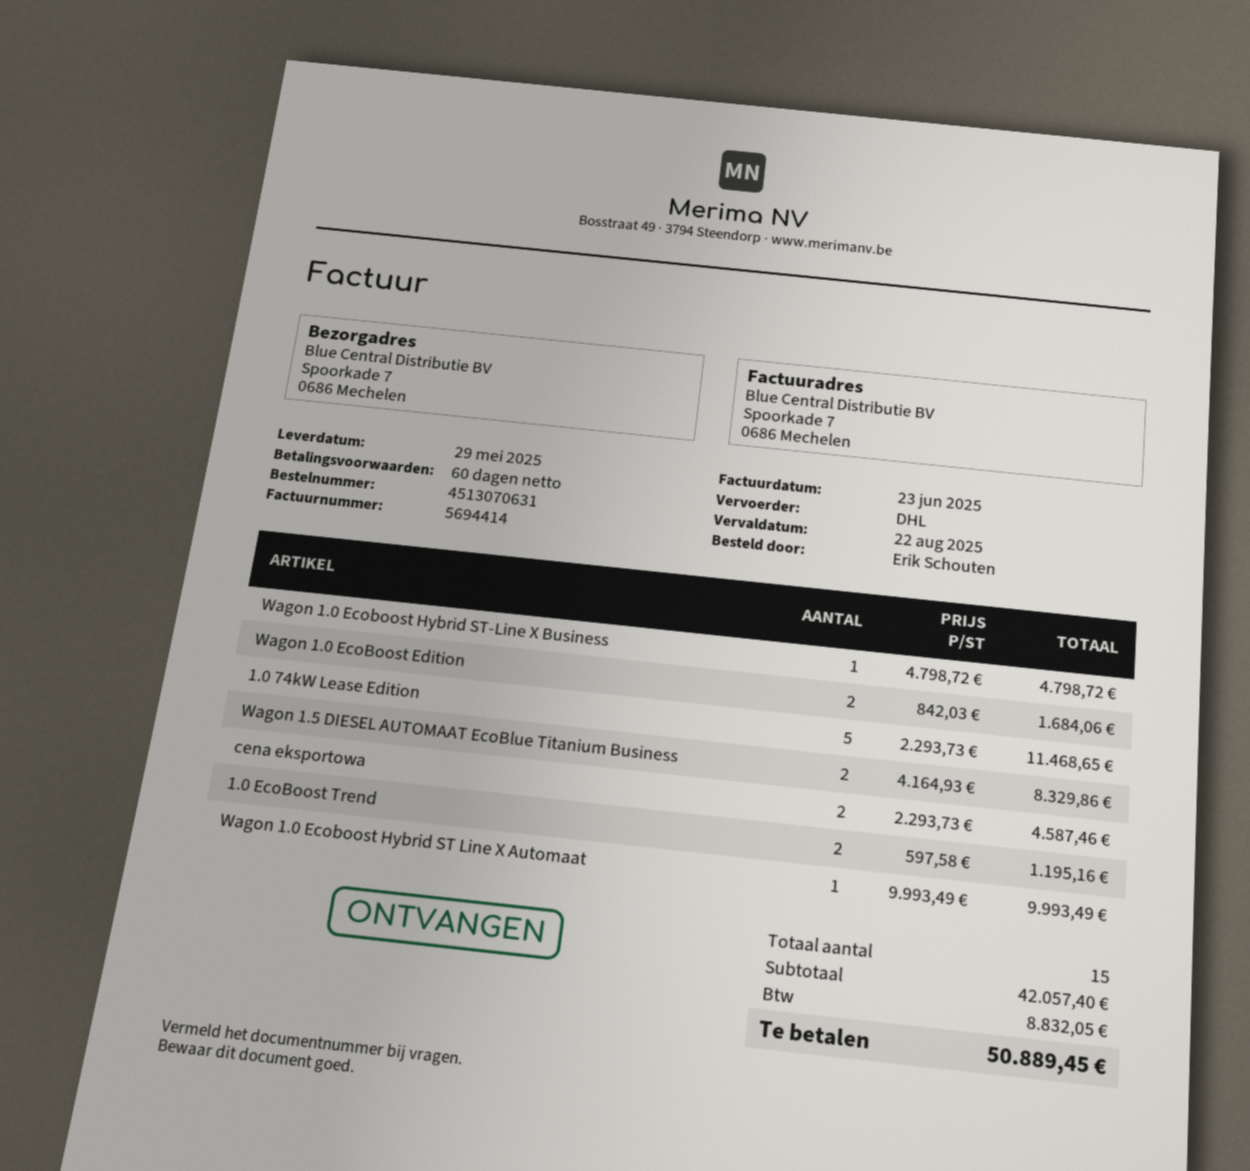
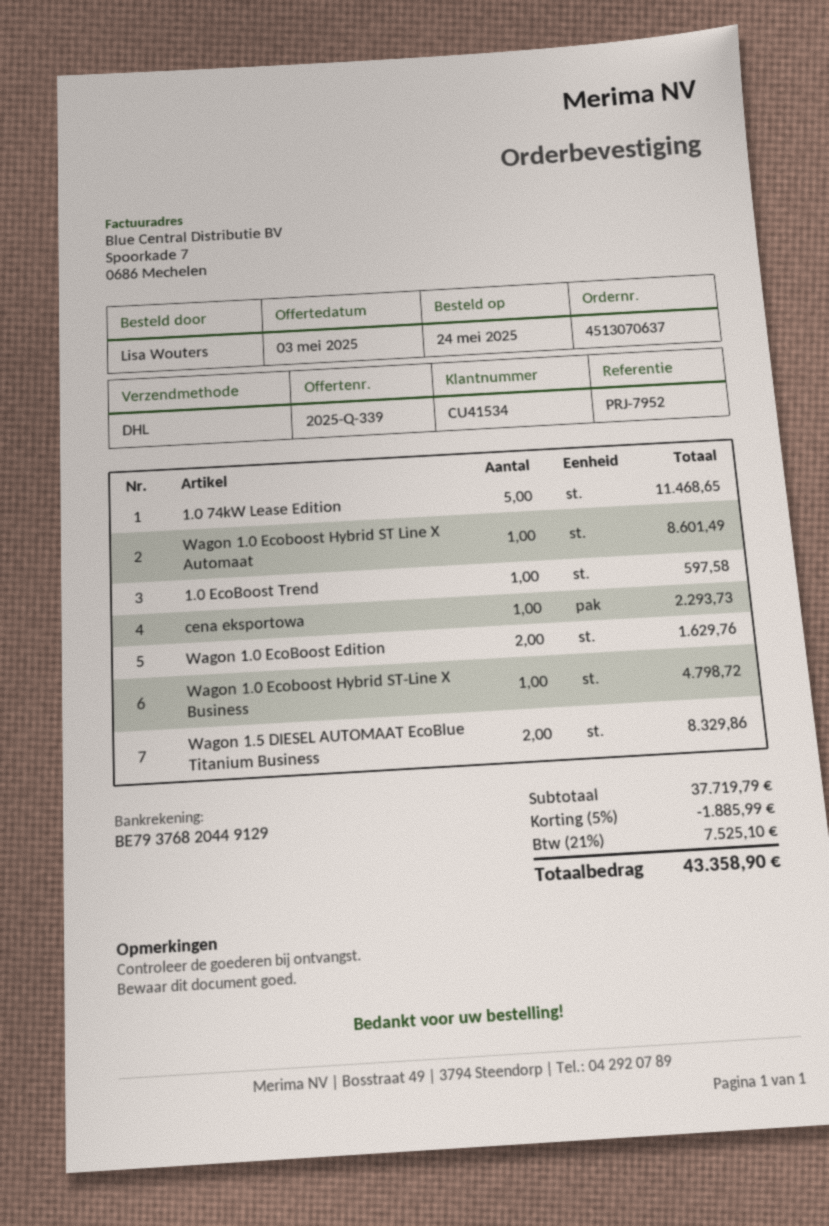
order number: 4513070631 -> 4513070637
ordered by: Erik Schouten -> Lisa Wouters
Wagon 1.0 EcoBoost Edition: 2 for 1684.06 -> 2 for 1629.76
cena eksportowa: 2 for 4587.46 -> 1 for 2293.73
1.0 EcoBoost Trend: 2 for 1195.16 -> 1 for 597.58
Wagon 1.0 Ecoboost Hybrid ST Line X Automaat: 1 for 9993.49 -> 1 for 8601.49
subtotal: 42057.40 -> 37719.79
discount: none -> 5% = 1885.99
tax: 8832.05 -> 7525.10
total: 50889.45 -> 43358.90

